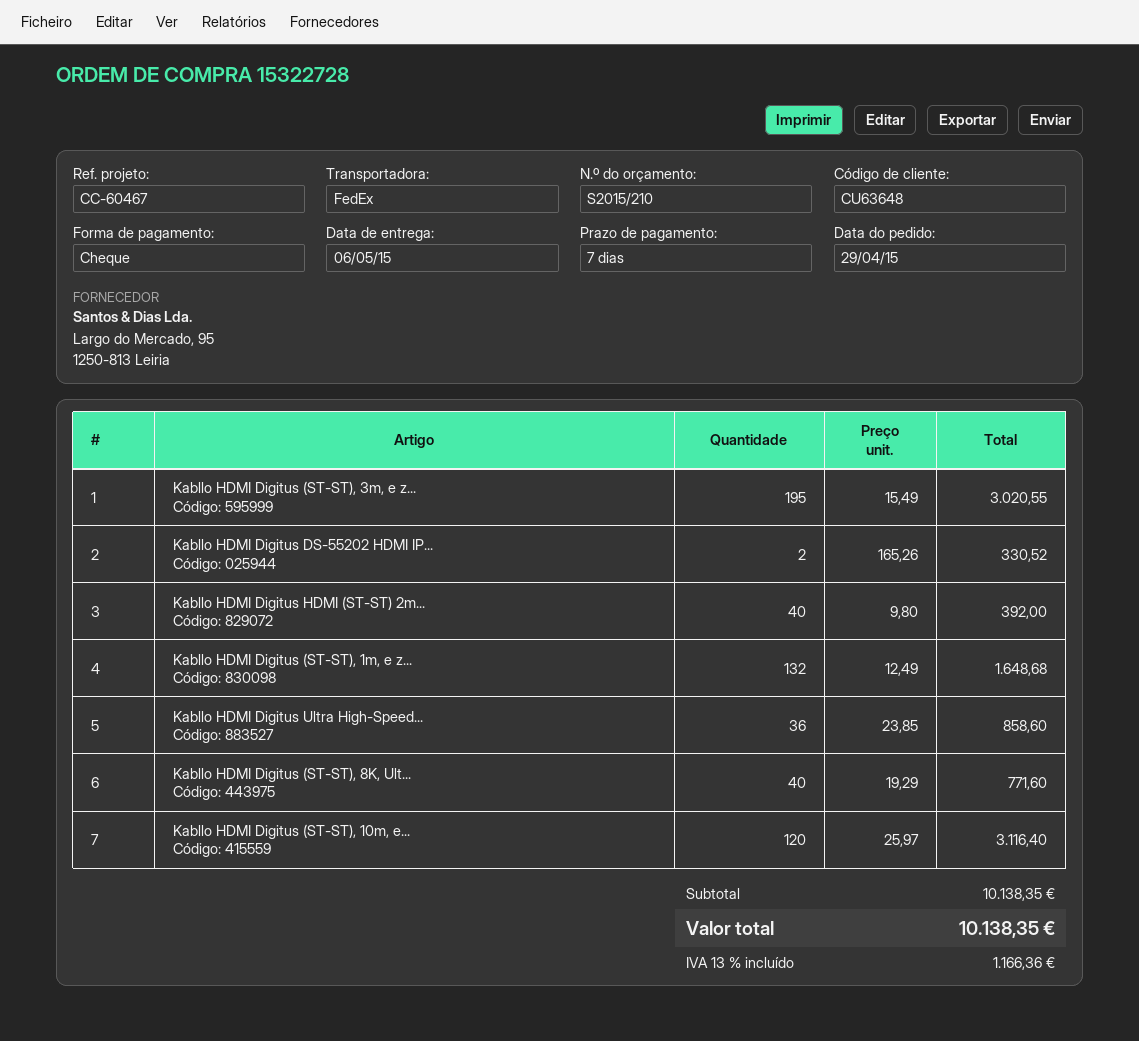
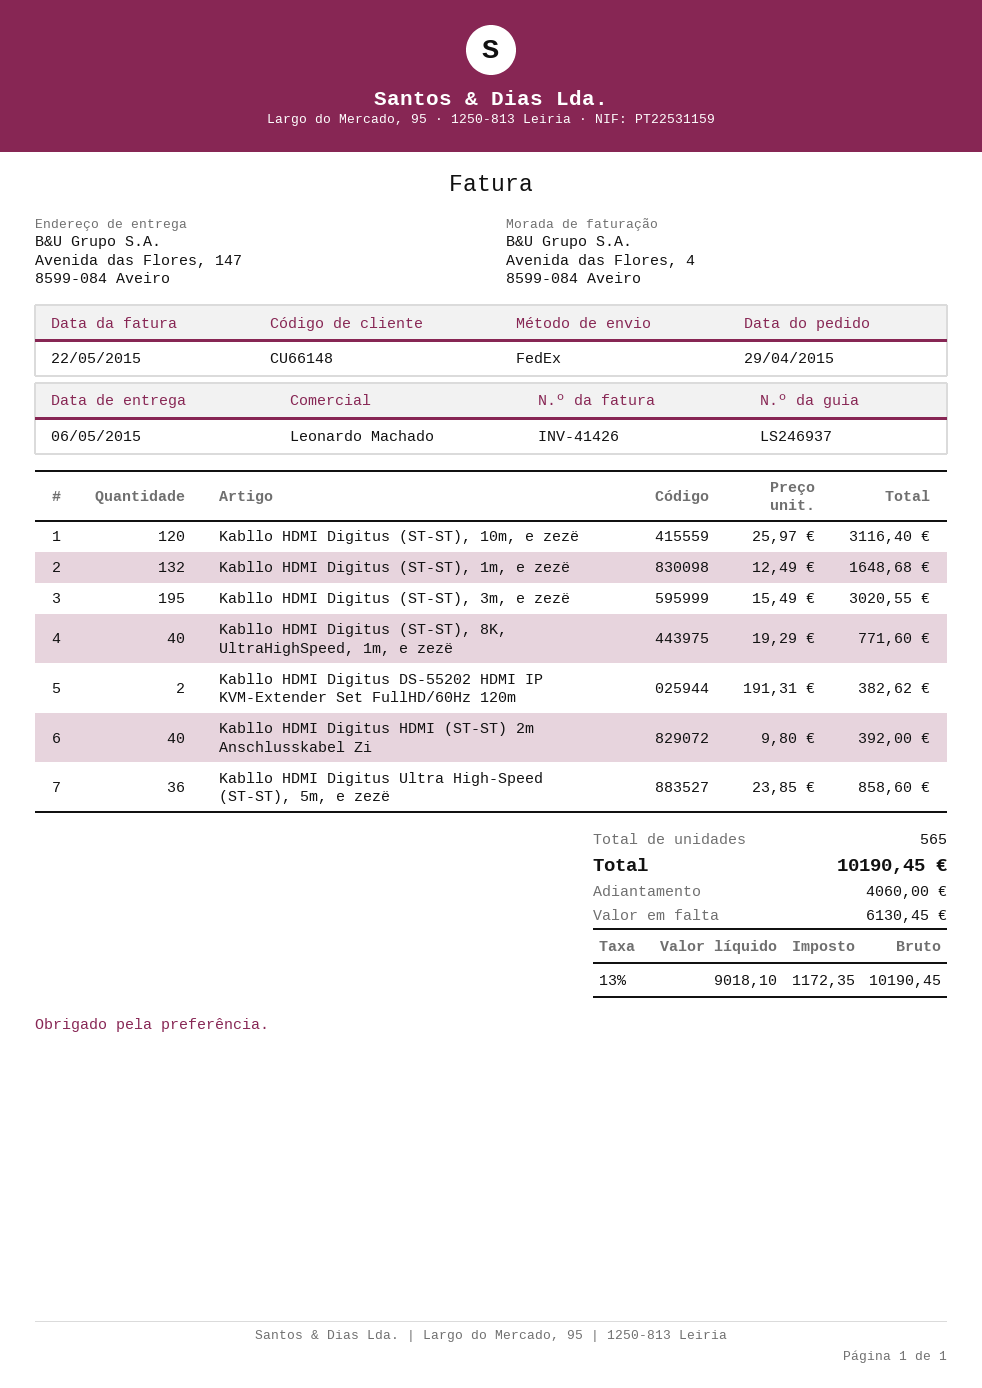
customer number: CU63648 -> CU66148
Kabllo HDMI Digitus DS-55202 HDMI IP...: 2 x 165.26 = 330.52 -> 2 x 191.31 = 382.62
tax: 13% = 1166.36 -> 13% = 1172.35
total: 10138.35 -> 10190.45

